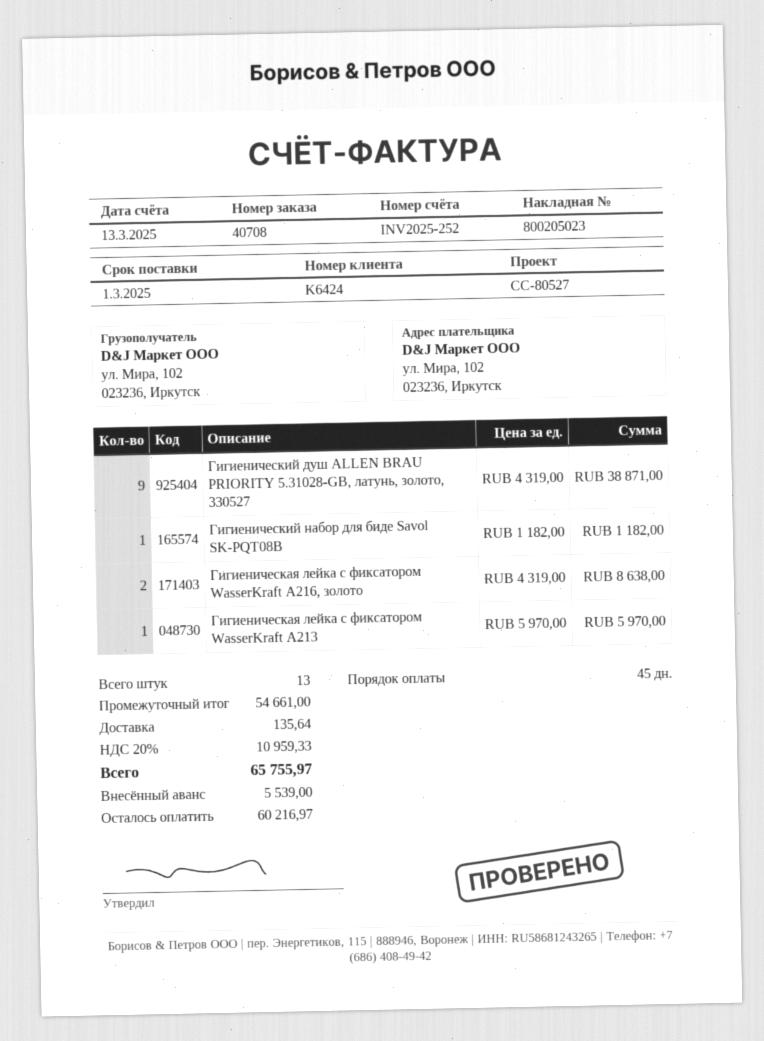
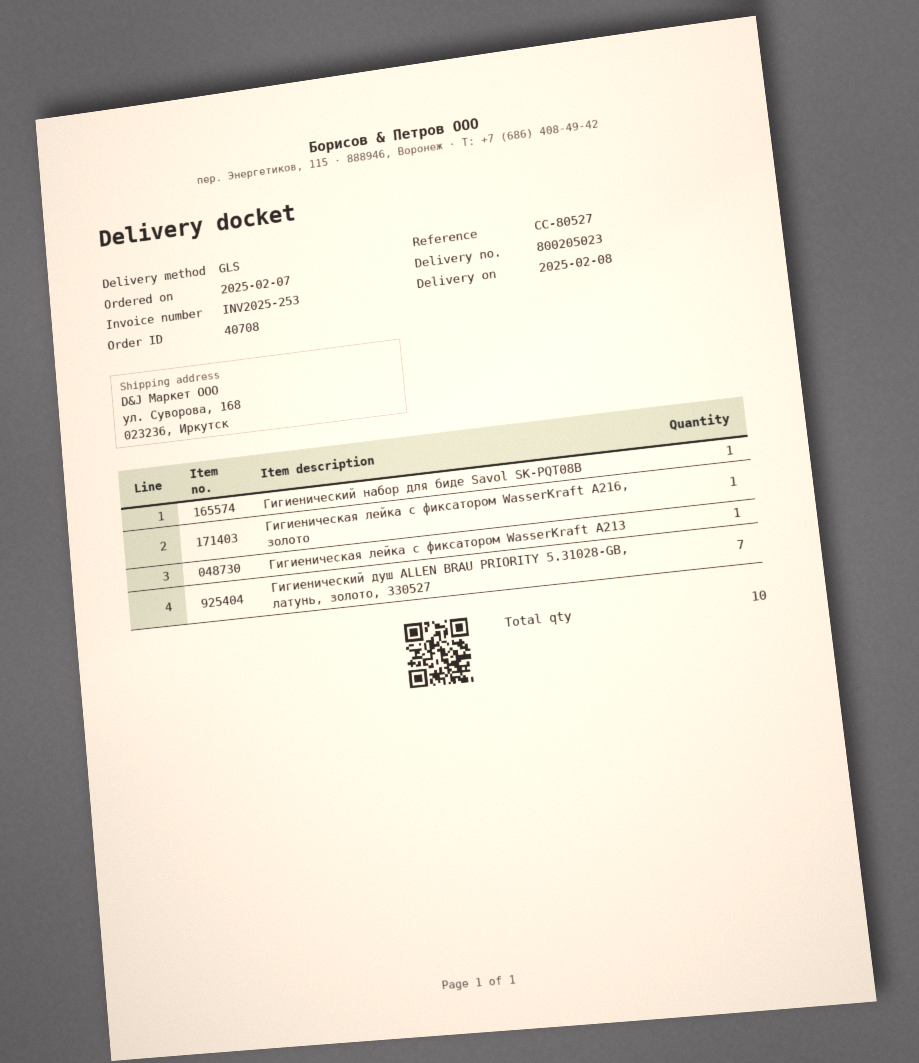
delivery date: 2025-03-01 -> 2025-02-08
invoice number: INV2025-252 -> INV2025-253
ship to: ул. Мира, 102, 023236, Иркутск -> ул. Суворова, 168, 023236, Иркутск
Гигиенический душ ALLEN BRAU PRIORITY 5.31028-GB, латунь, золото, 330527: 9 -> 7
Гигиеническая лейка с фиксатором WasserKraft A216, золото: 2 -> 1
total quantity: 13 -> 10

